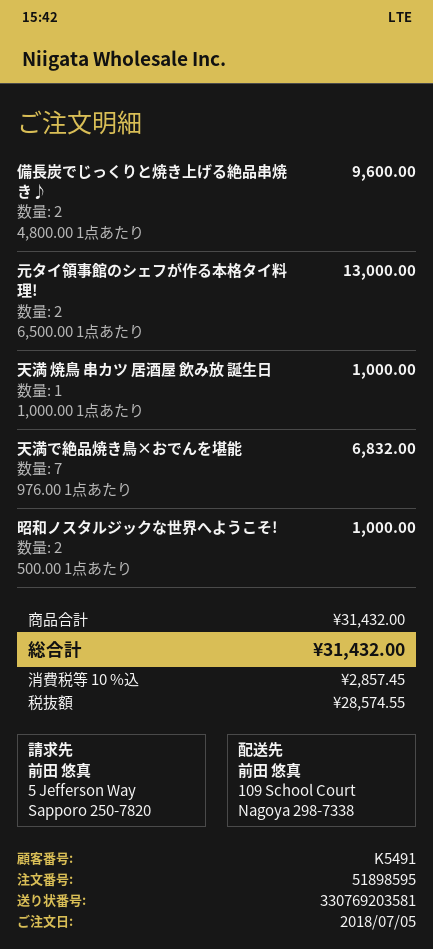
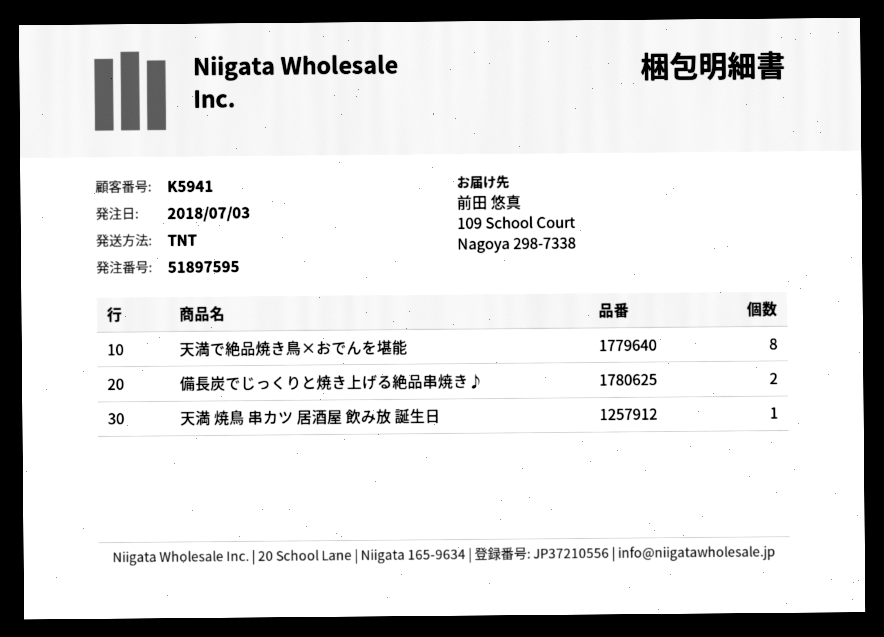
order number: 51898595 -> 51897595
order date: 2018-07-05 -> 2018-07-03
customer number: K5491 -> K5941
元タイ領事館のシェフが作る本格タイ料理!: 2 -> none
天満で絶品焼き鳥×おでんを堪能: 7 -> 8
昭和ノスタルジックな世界へようこそ!: 2 -> none

